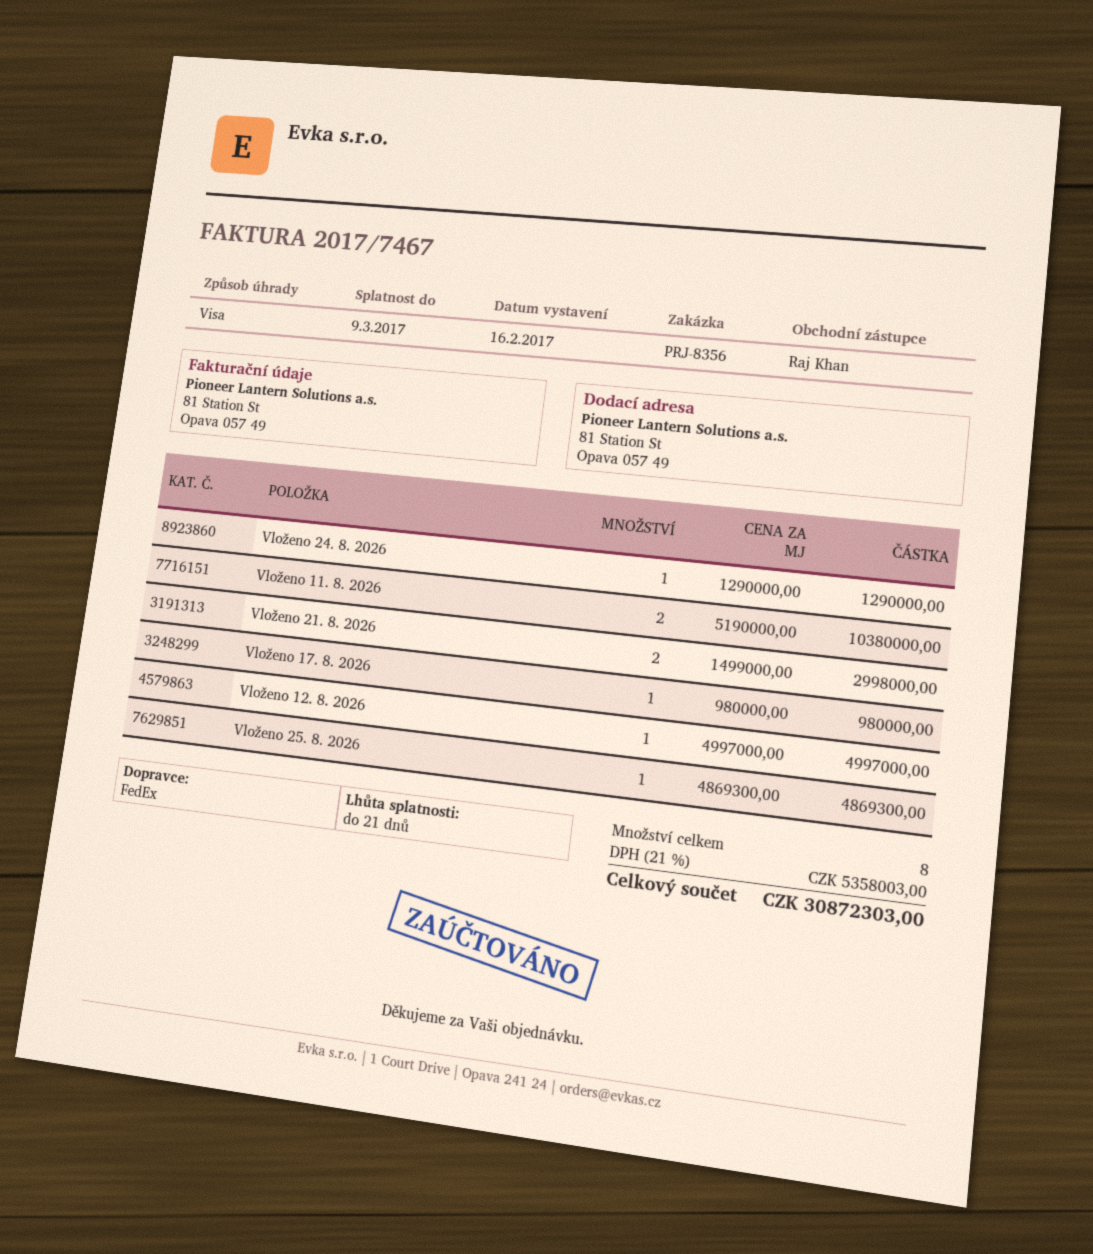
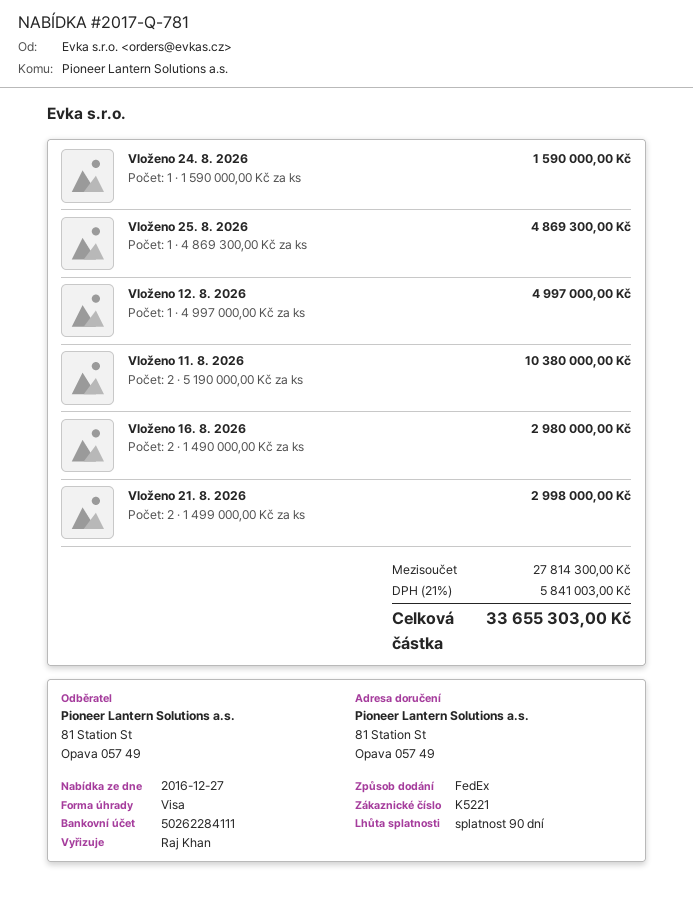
payment terms: 21 days -> 90 days
Vloženo 24. 8. 2026: 1 x 1290000.00 = 1290000.00 -> 1 x 1590000.00 = 1590000.00
Vloženo 17. 8. 2026: 1 x 980000.00 = 980000.00 -> none
Vloženo 16. 8. 2026: none -> 2 x 1490000.00 = 2980000.00
tax: 21% = 5358003.00 -> 21% = 5841003.00
total: 30872303.00 -> 33655303.00

